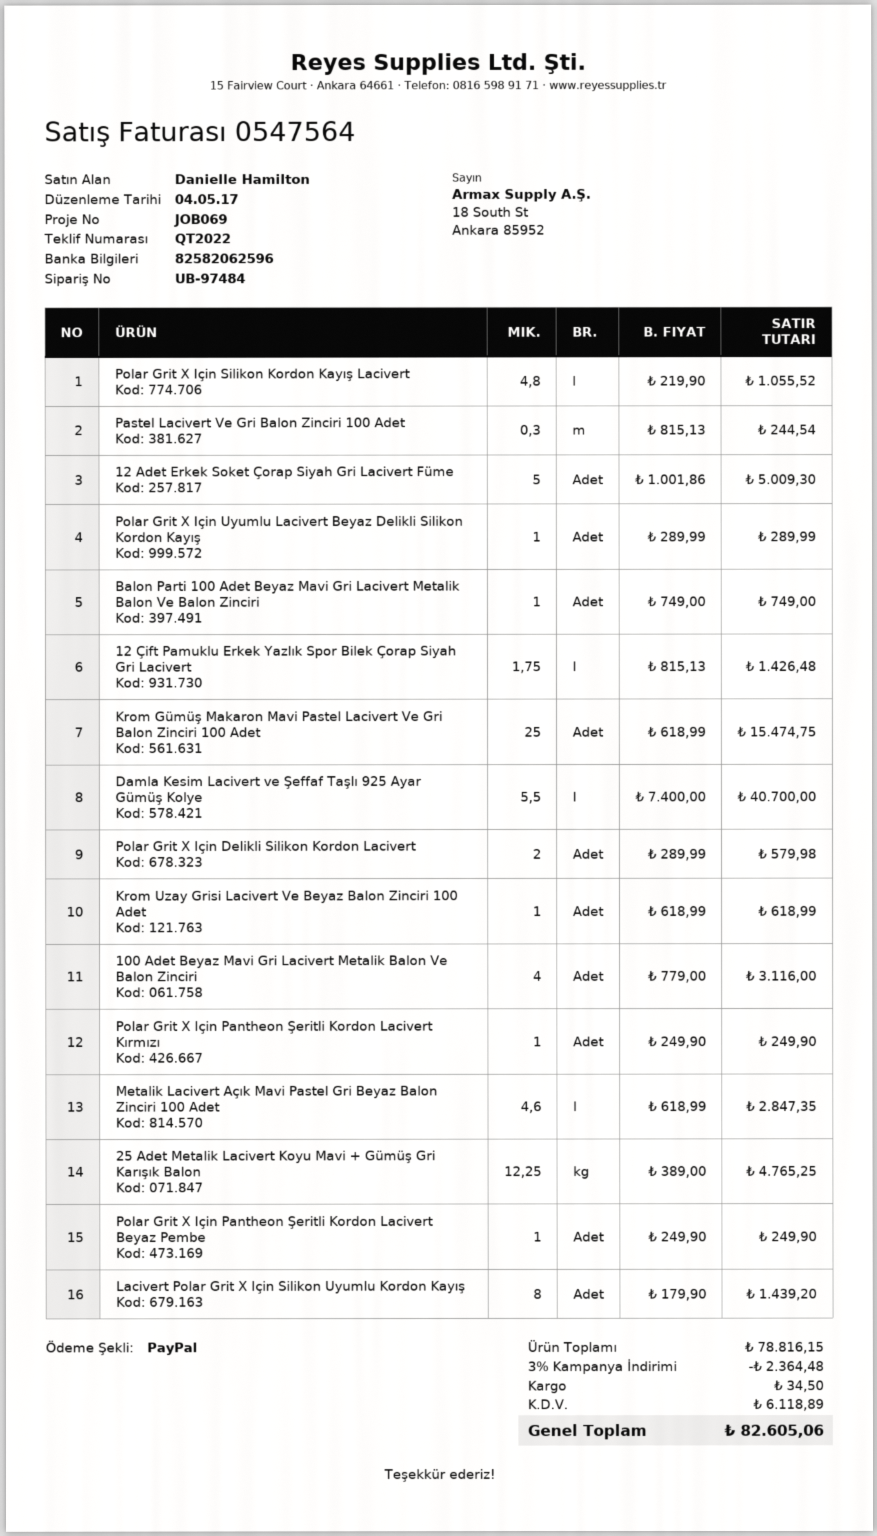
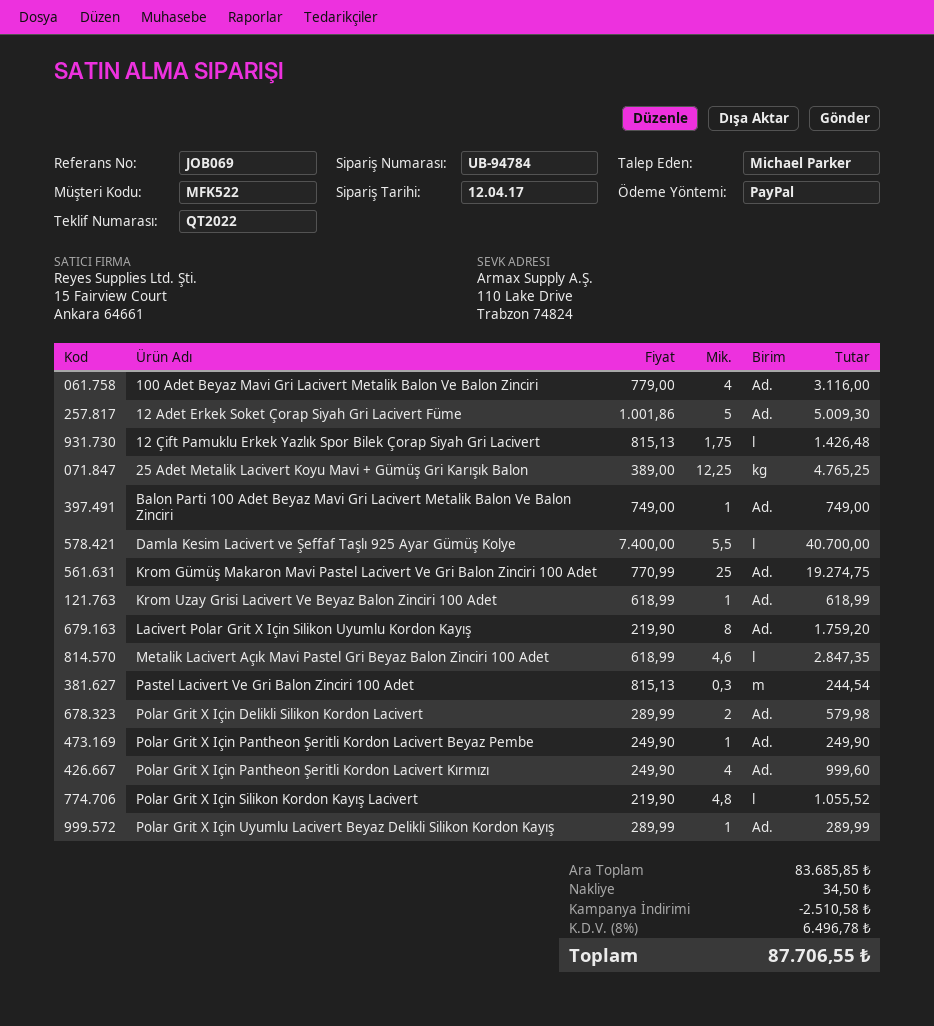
order number: UB-97484 -> UB-94784
ordered by: Danielle Hamilton -> Michael Parker
Krom Gümüş Makaron Mavi Pastel Lacivert Ve Gri Balon Zinciri 100 Adet: 25 x 618.99 = 15474.75 -> 25 x 770.99 = 19274.75
Polar Grit X Için Pantheon Şeritli Kordon Lacivert Kırmızı: 1 x 249.90 = 249.90 -> 4 x 249.90 = 999.60
Lacivert Polar Grit X Için Silikon Uyumlu Kordon Kayış: 8 x 179.90 = 1439.20 -> 8 x 219.90 = 1759.20
subtotal: 78816.15 -> 83685.85
discount: 2364.48 -> 2510.58
tax: 6118.89 -> 6496.78
total: 82605.06 -> 87706.55

